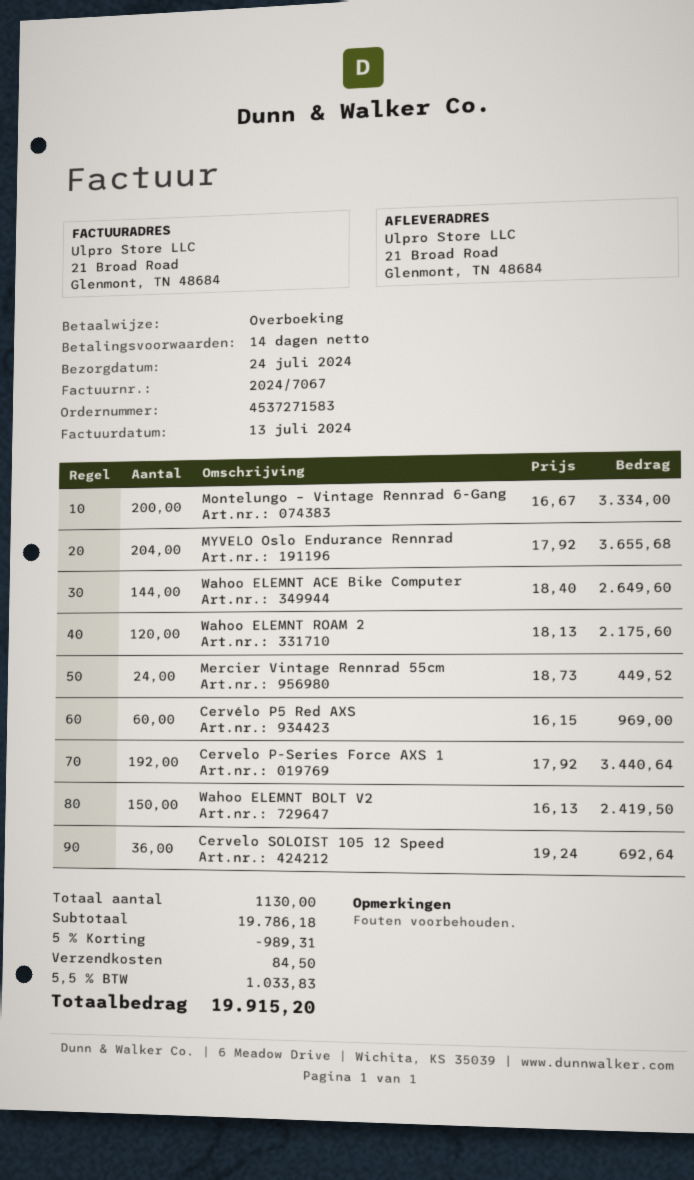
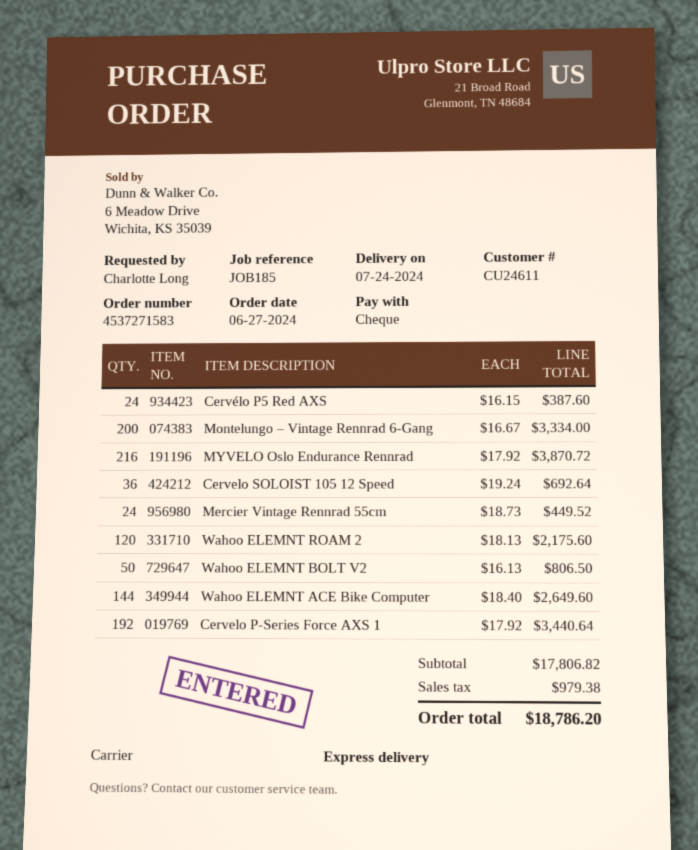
payment method: bank transfer -> cheque
MYVELO Oslo Endurance Rennrad: 204 x 17.92 = 3655.68 -> 216 x 17.92 = 3870.72
Cervélo P5 Red AXS: 60 x 16.15 = 969.00 -> 24 x 16.15 = 387.60
Wahoo ELEMNT BOLT V2: 150 x 16.13 = 2419.50 -> 50 x 16.13 = 806.50
subtotal: 19786.18 -> 17806.82
discount: 5% = 989.31 -> none
shipping: 84.50 -> none
tax: 1033.83 -> 979.38
total: 19915.20 -> 18786.20

